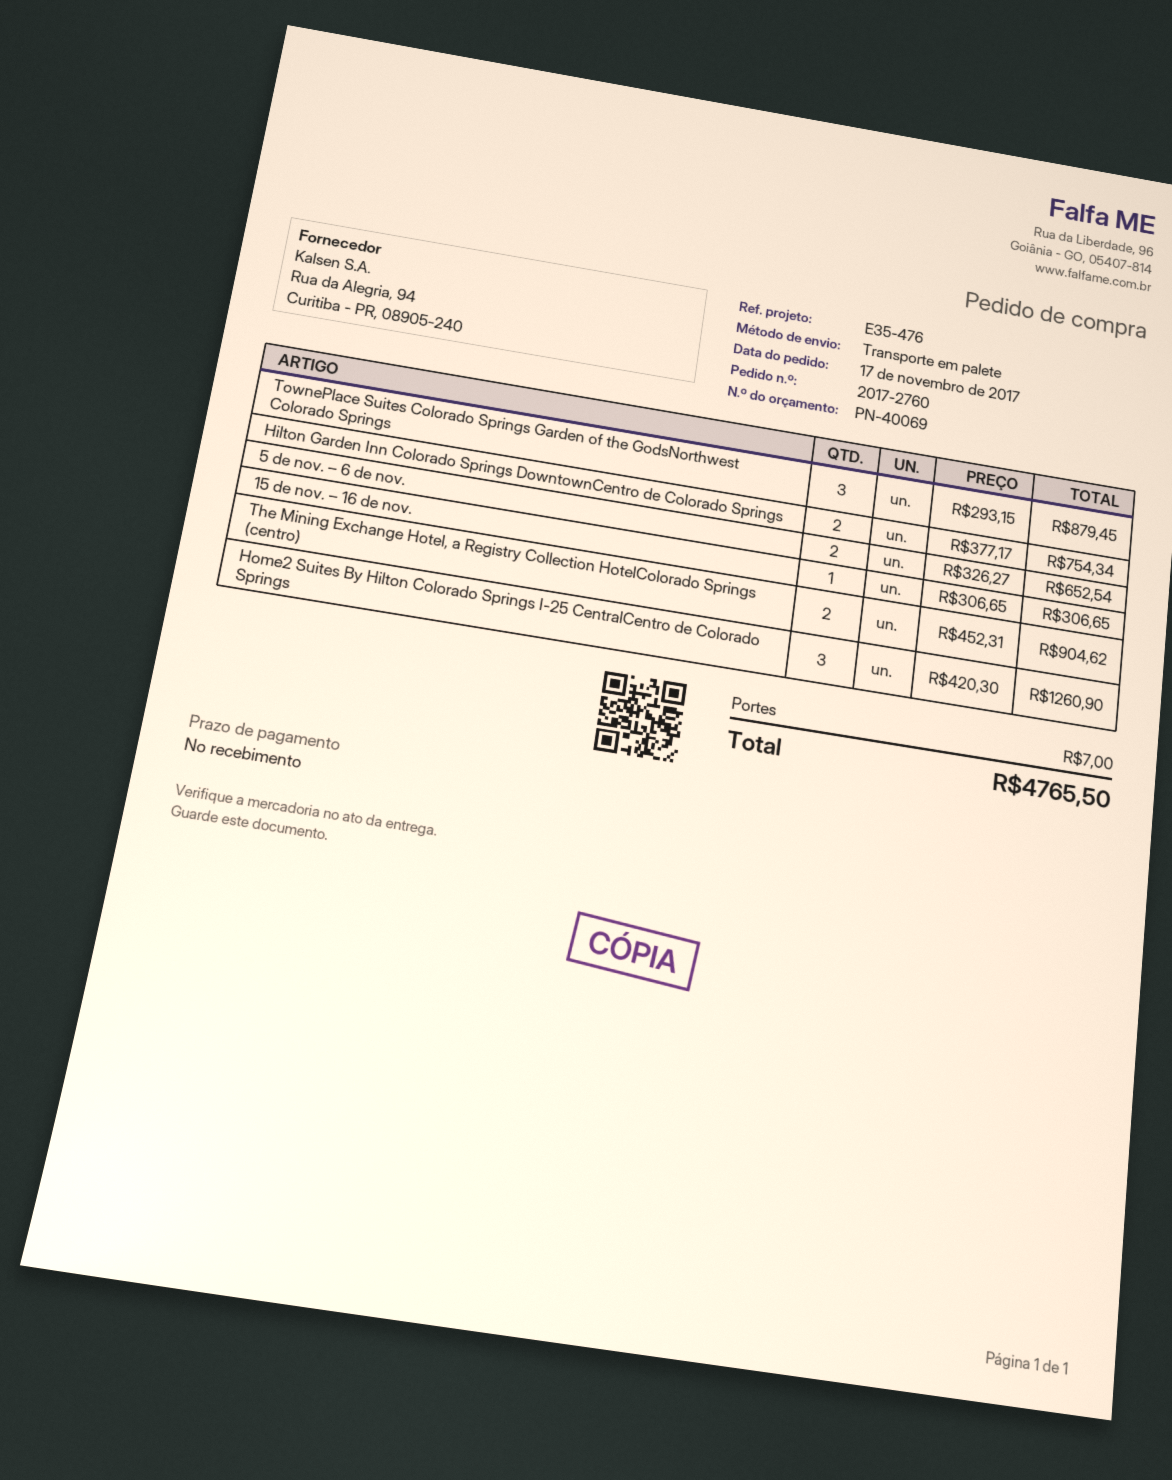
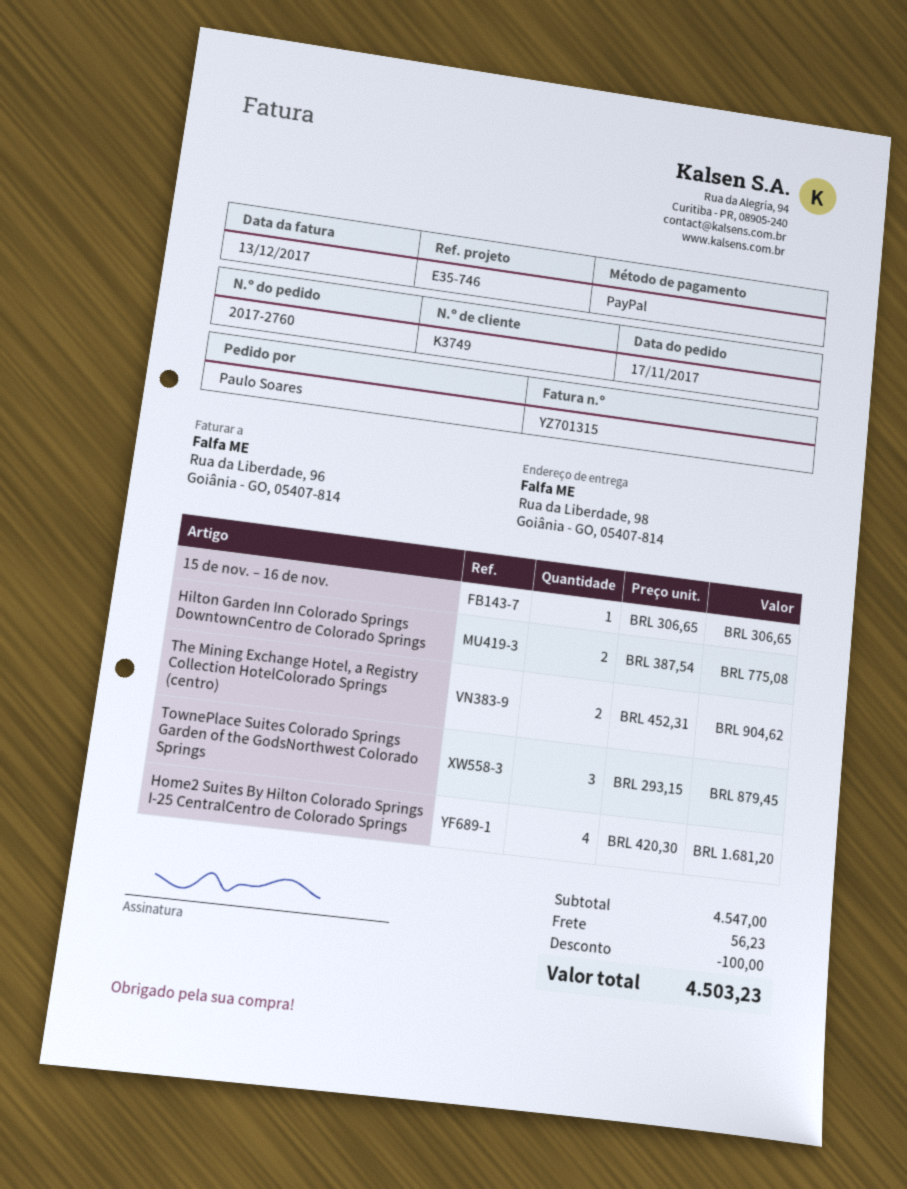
reference: E35-476 -> E35-746
Hilton Garden Inn Colorado Springs DowntownCentro de Colorado Springs: 2 x 377.17 = 754.34 -> 2 x 387.54 = 775.08
5 de nov. – 6 de nov.: 2 x 326.27 = 652.54 -> none
Home2 Suites By Hilton Colorado Springs I-25 CentralCentro de Colorado Springs: 3 x 420.30 = 1260.90 -> 4 x 420.30 = 1681.20
discount: none -> 100.00
shipping: 7.00 -> 56.23
total: 4765.50 -> 4503.23

